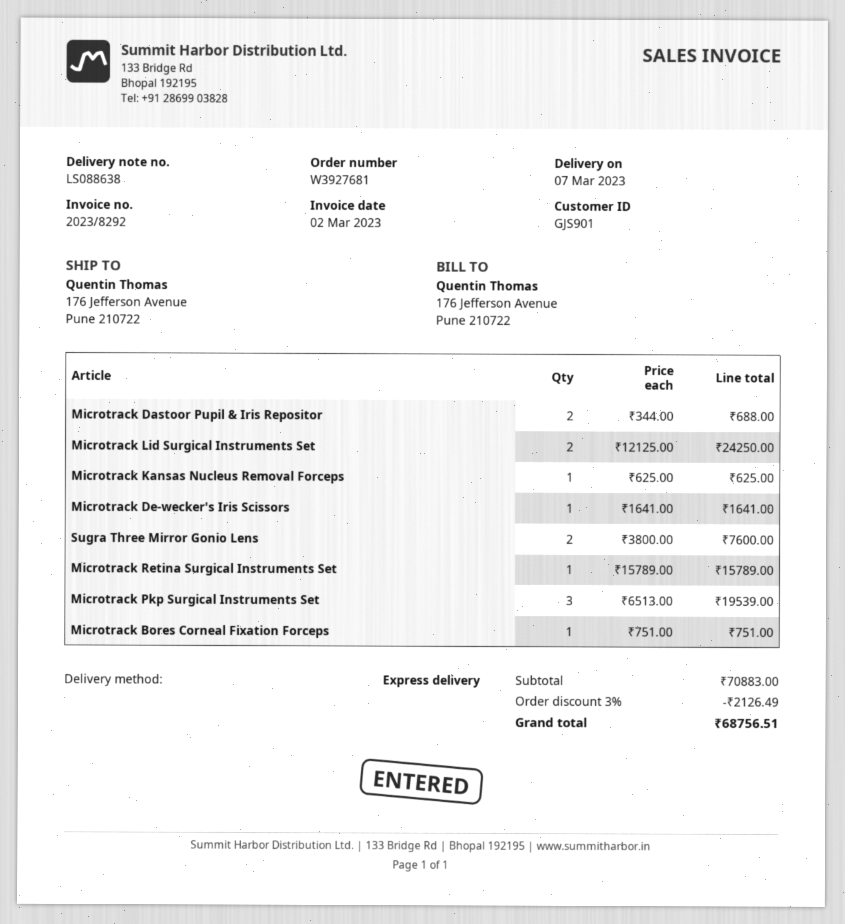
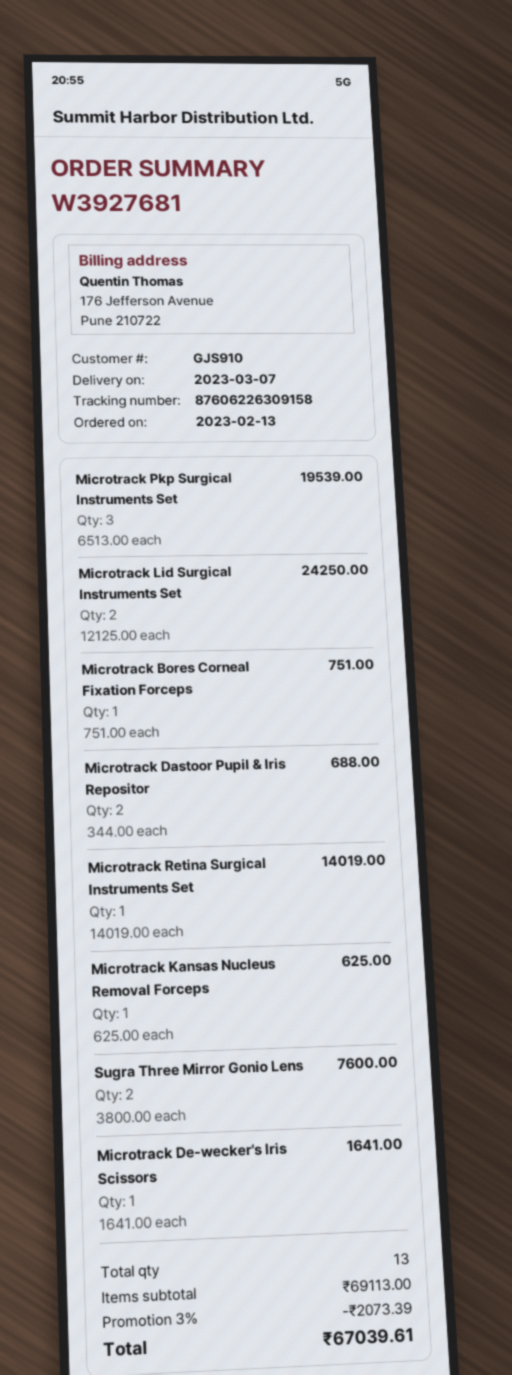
customer number: GJS901 -> GJS910
Microtrack Retina Surgical Instruments Set: 1 x 15789.00 = 15789.00 -> 1 x 14019.00 = 14019.00
subtotal: 70883.00 -> 69113.00
discount: 3% = 2126.49 -> 3% = 2073.39
total: 68756.51 -> 67039.61

